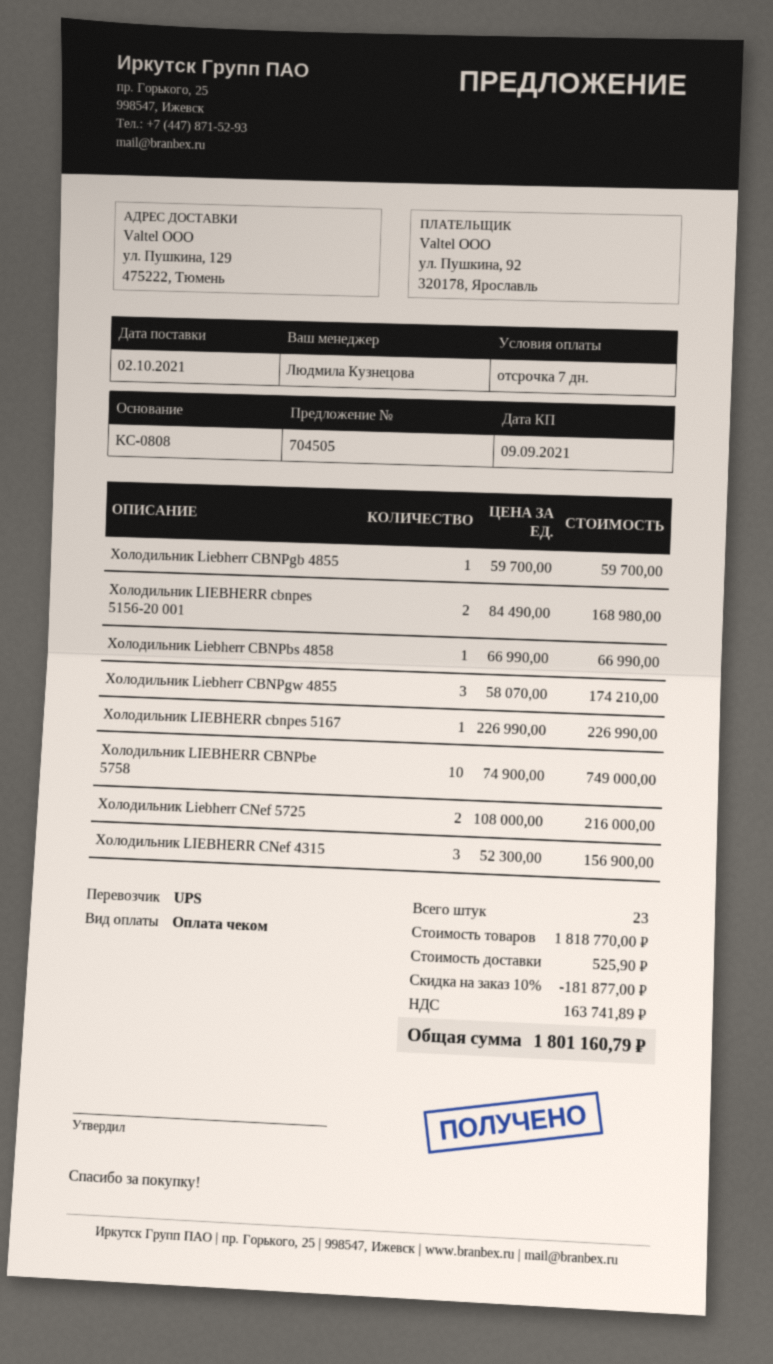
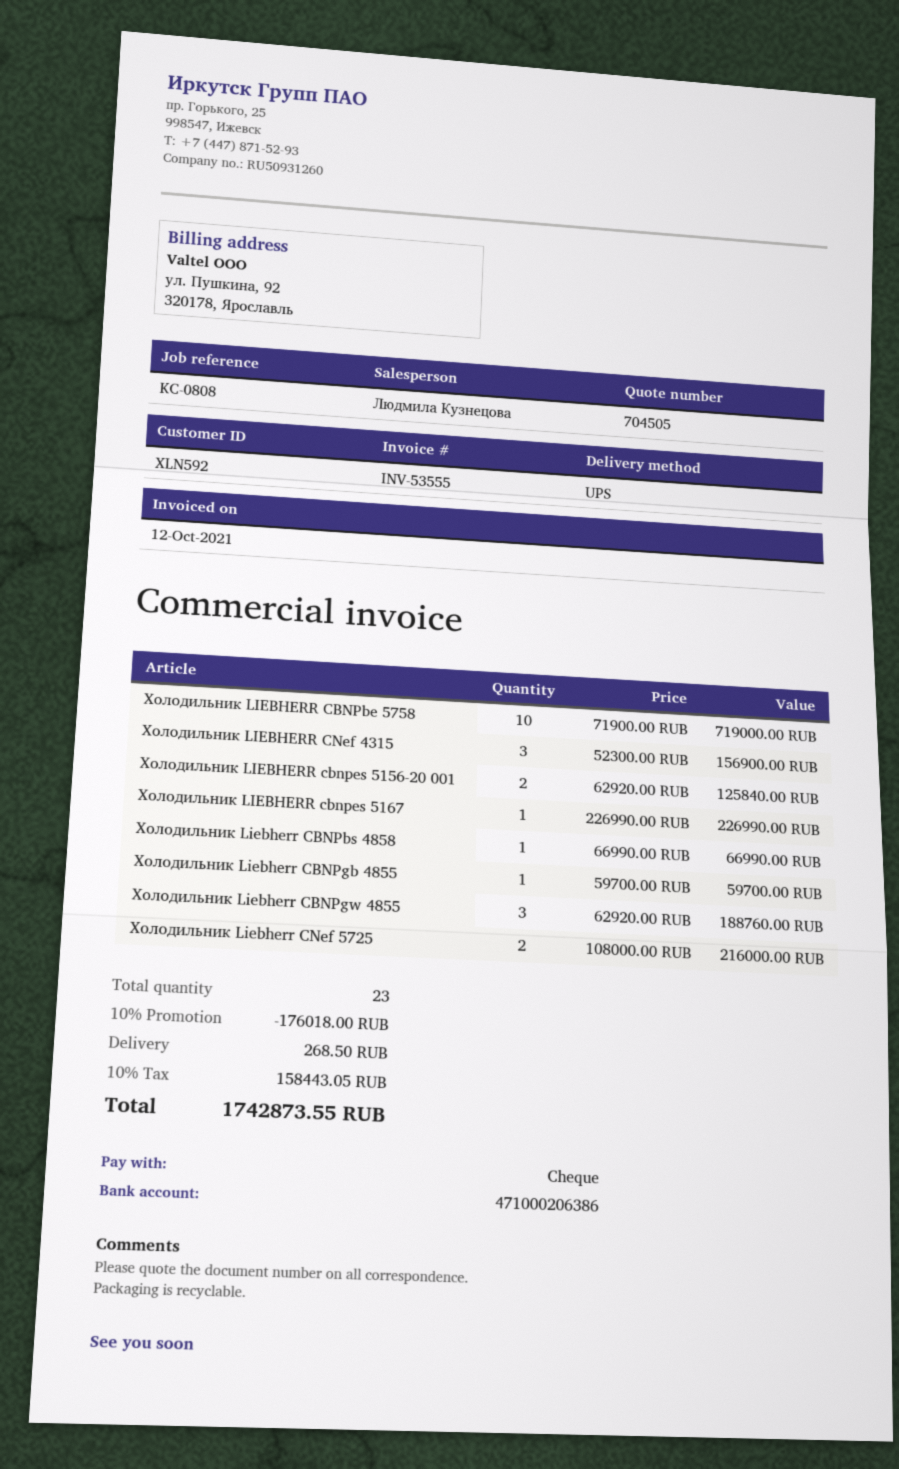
Холодильник LIEBHERR cbnpes 5156-20 001: 2 x 84490.00 = 168980.00 -> 2 x 62920.00 = 125840.00
Холодильник Liebherr CBNPgw 4855: 3 x 58070.00 = 174210.00 -> 3 x 62920.00 = 188760.00
Холодильник LIEBHERR CBNPbe 5758: 10 x 74900.00 = 749000.00 -> 10 x 71900.00 = 719000.00
discount: 10% = 181877.00 -> 10% = 176018.00
shipping: 525.90 -> 268.50
tax: 163741.89 -> 158443.05
total: 1801160.79 -> 1742873.55

